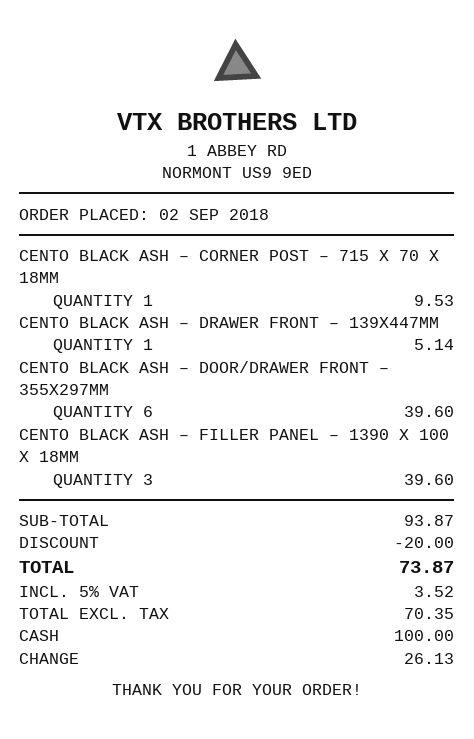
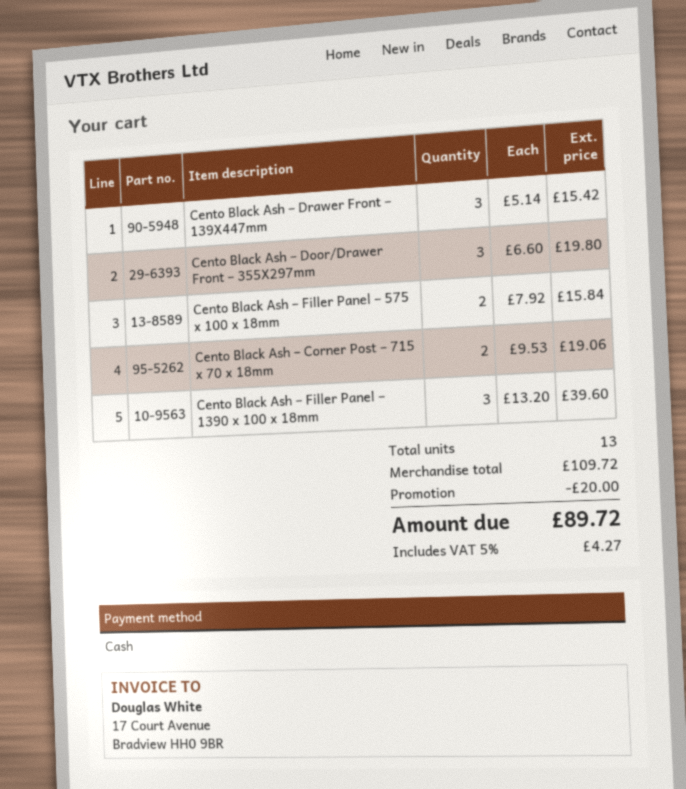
CENTO BLACK ASH – CORNER POST – 715 X 70 X 18MM: 1 for 9.53 -> 2 for 19.06
CENTO BLACK ASH – DRAWER FRONT – 139X447MM: 1 for 5.14 -> 3 for 15.42
CENTO BLACK ASH – DOOR/DRAWER FRONT – 355X297MM: 6 for 39.60 -> 3 for 19.80
Cento Black Ash – Filler Panel – 575 x 100 x 18mm: none -> 2 for 15.84
subtotal: 93.87 -> 109.72
tax: 5% = 3.52 -> 5% = 4.27
total: 73.87 -> 89.72

